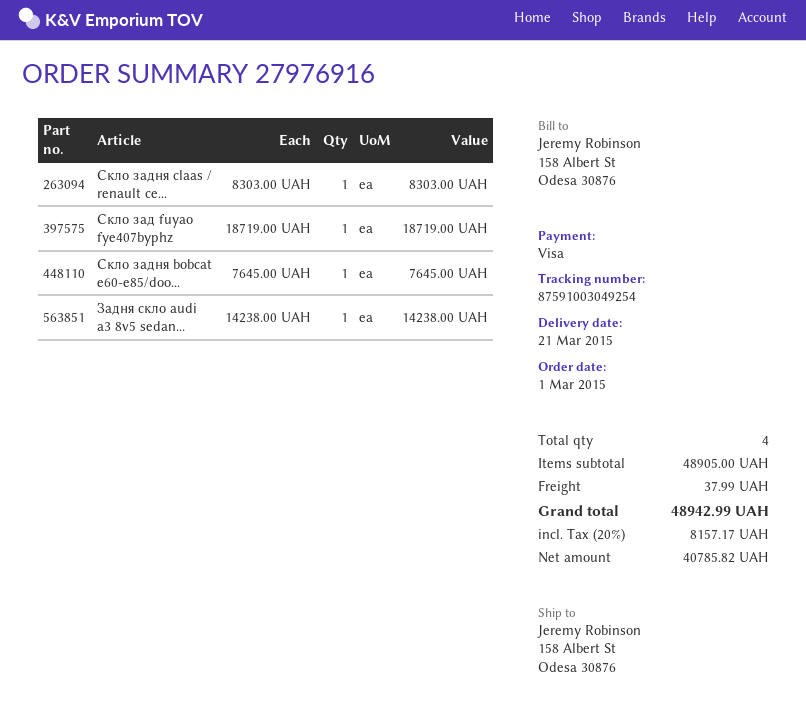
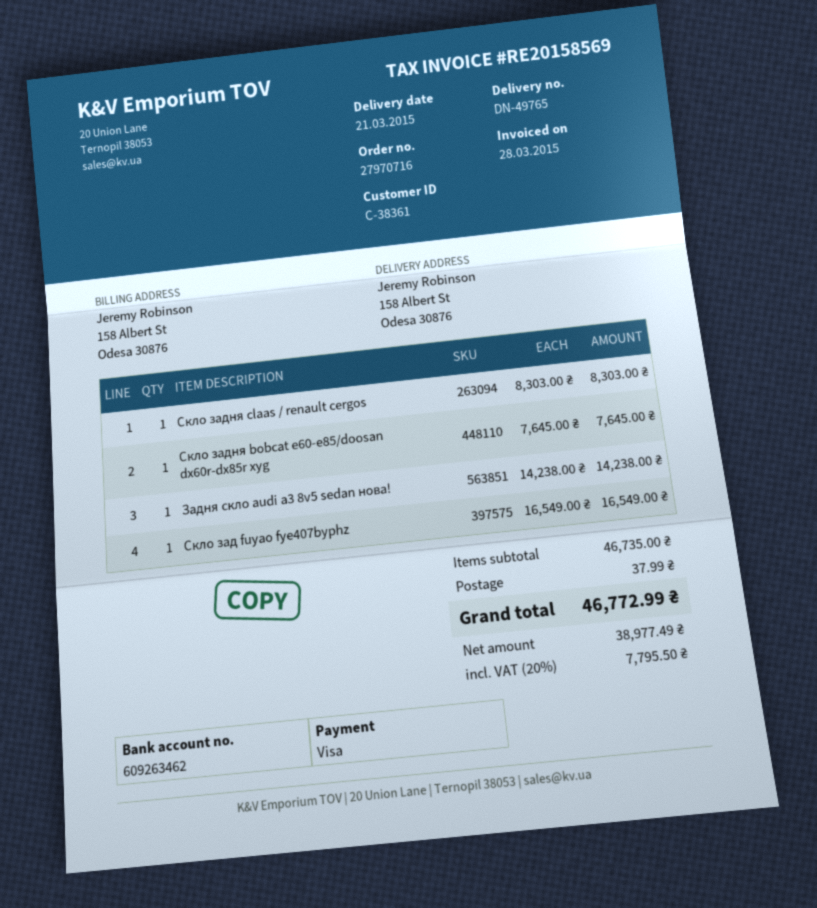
order number: 27976916 -> 27970716
Скло зад fuyao fye407byphz: 1 x 18719.00 = 18719.00 -> 1 x 16549.00 = 16549.00
subtotal: 48905.00 -> 46735.00
net: 40785.82 -> 38977.49
tax: 20% = 8157.17 -> 20% = 7795.50
total: 48942.99 -> 46772.99

